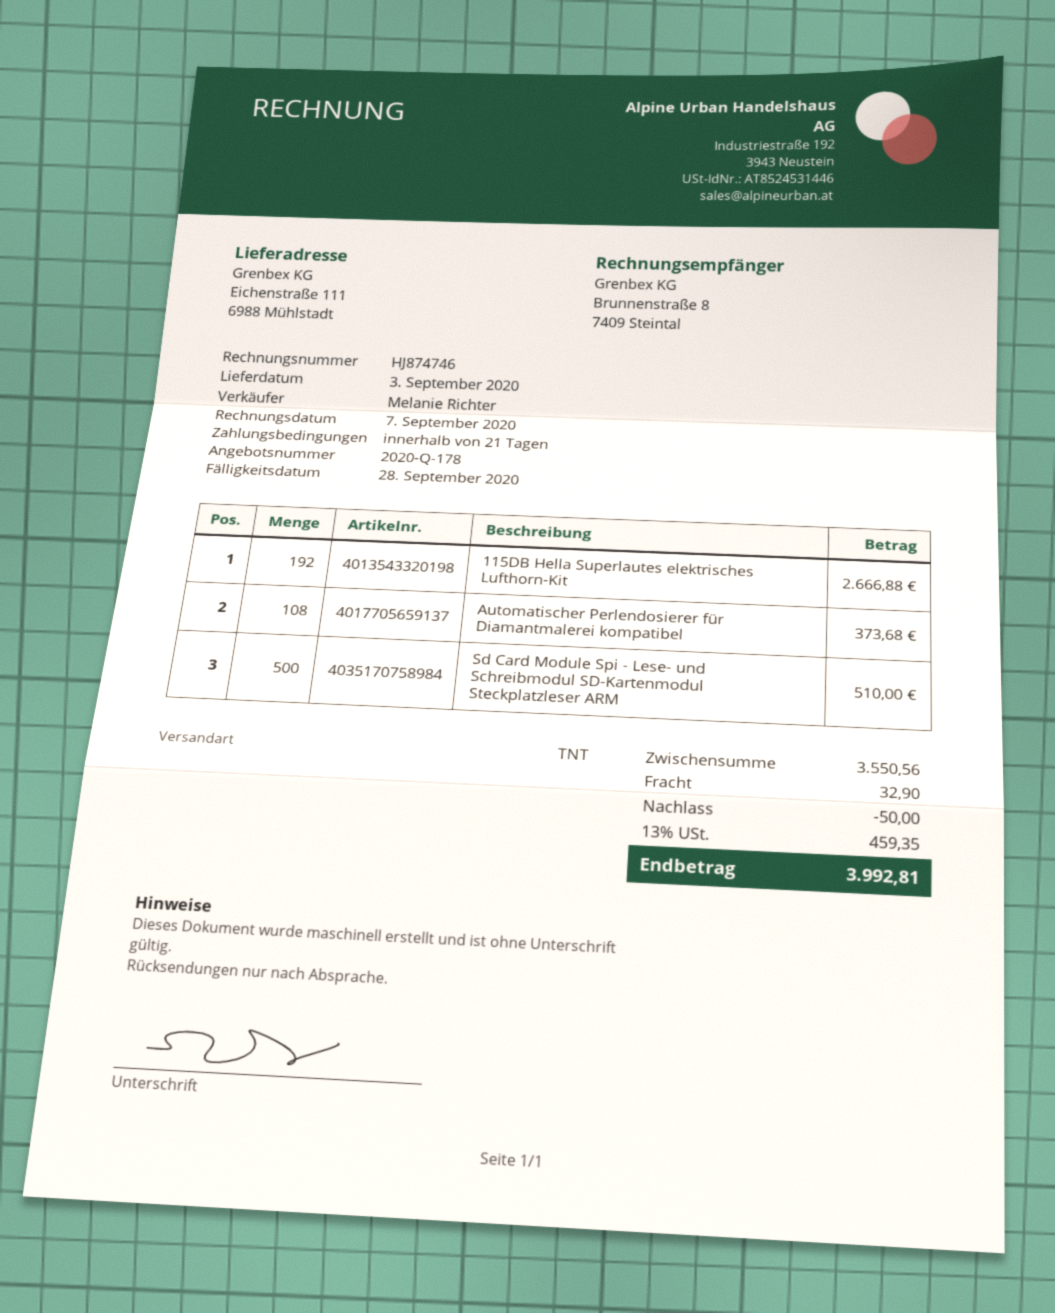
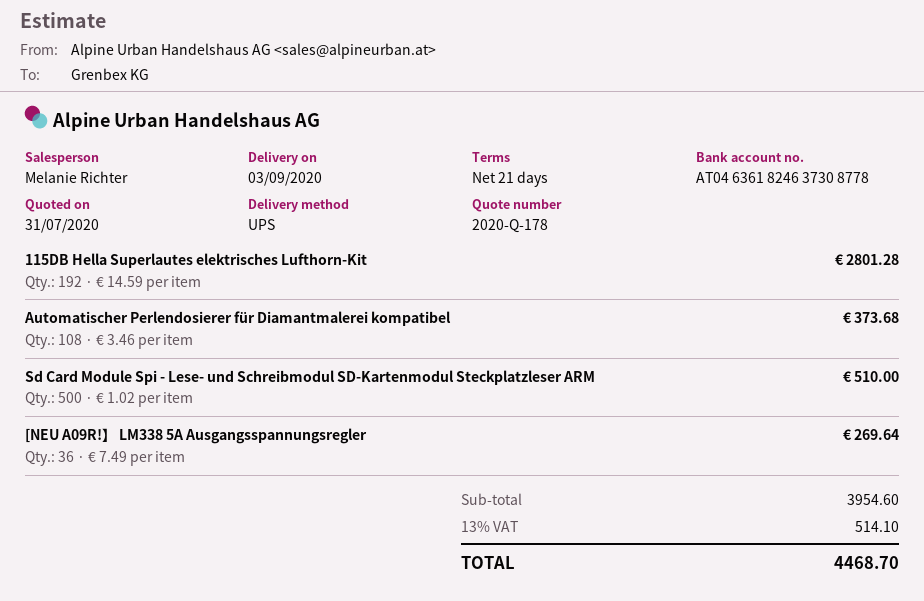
shipping method: TNT -> UPS
115DB Hella Superlautes elektrisches Lufthorn-Kit: 192 for 2666.88 -> 192 for 2801.28
[NEU A09R!】 LM338 5A Ausgangsspannungsregler: none -> 36 for 269.64
subtotal: 3550.56 -> 3954.60
discount: 50.00 -> none
shipping: 32.90 -> none
tax: 13% = 459.35 -> 13% = 514.10
total: 3992.81 -> 4468.70

